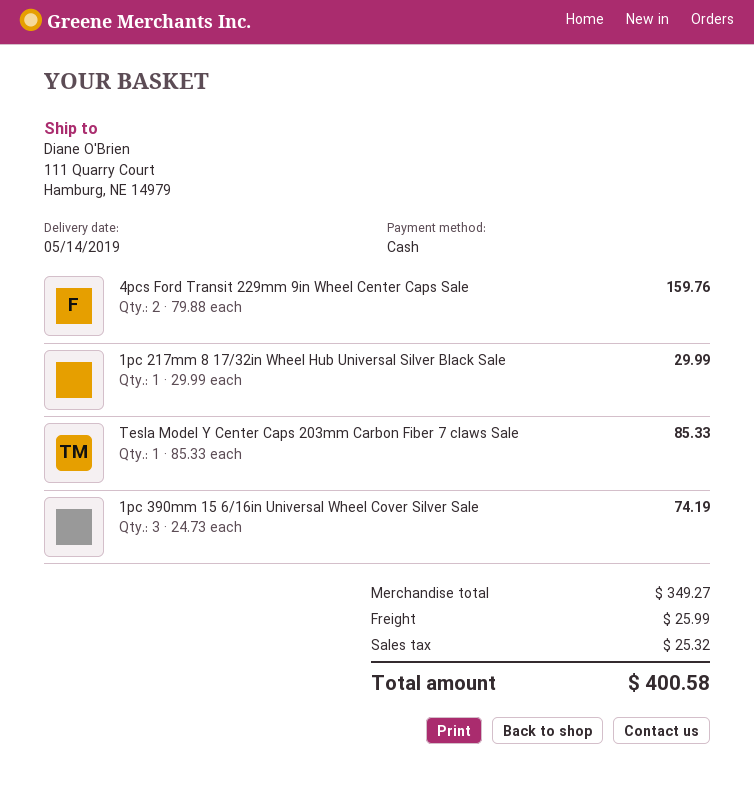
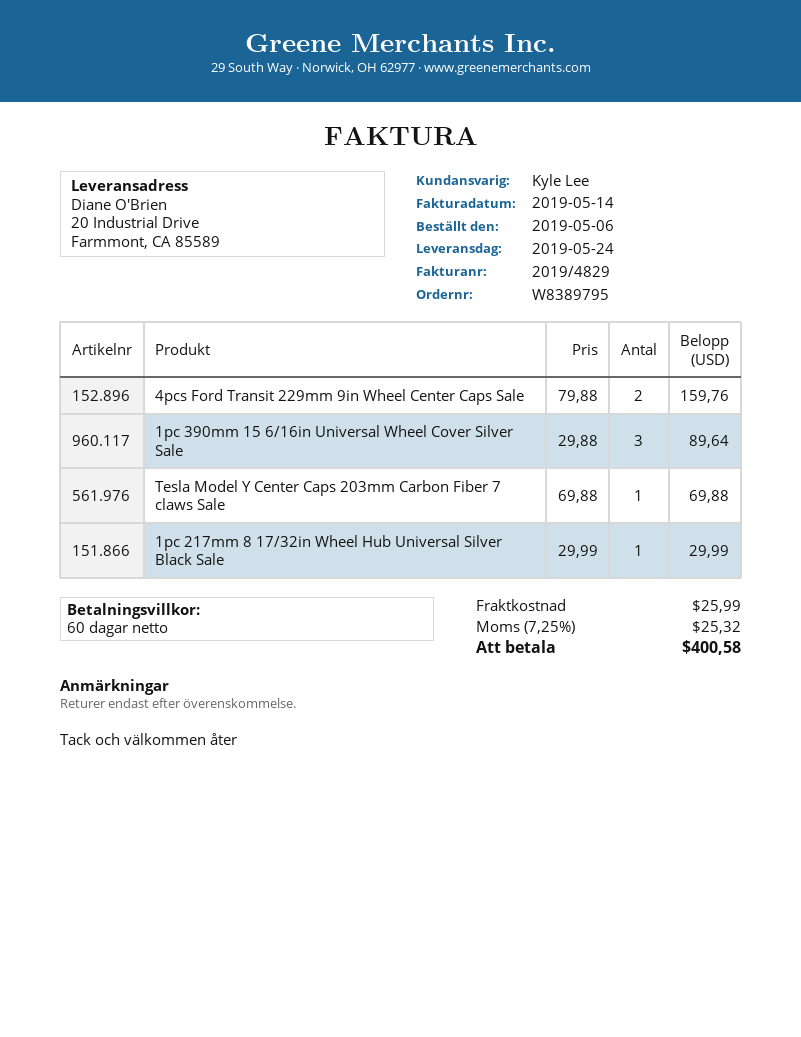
delivery date: 2019-05-14 -> 2019-05-24
ship to: 111 Quarry Court, Hamburg, NE 14979 -> 20 Industrial Drive, Farmmont, CA 85589
Tesla Model Y Center Caps 203mm Carbon Fiber 7 claws Sale: 1 x 85.33 = 85.33 -> 1 x 69.88 = 69.88
1pc 390mm 15 6/16in Universal Wheel Cover Silver Sale: 3 x 24.73 = 74.19 -> 3 x 29.88 = 89.64

